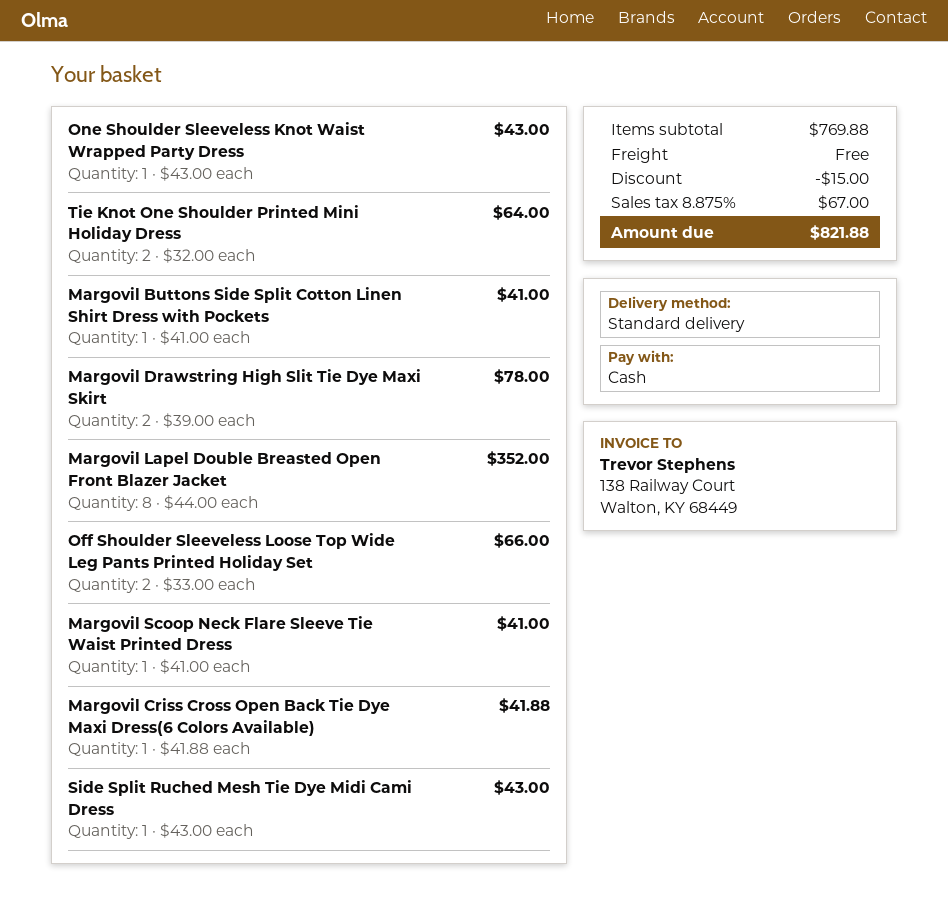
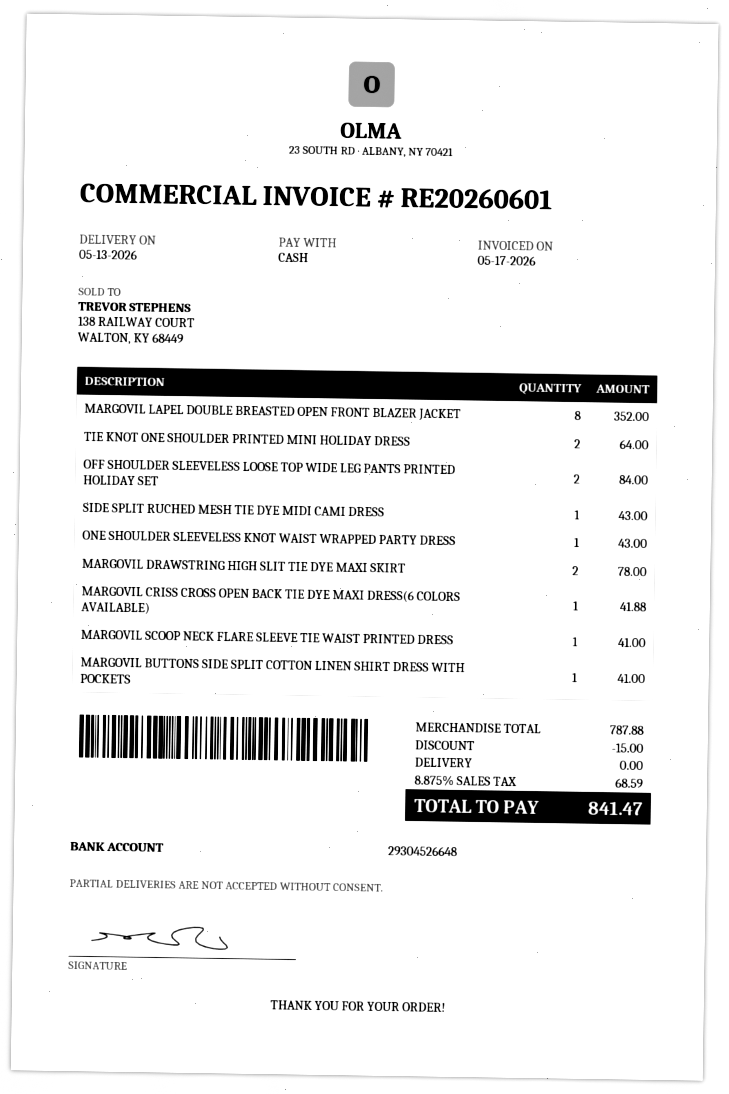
Off Shoulder Sleeveless Loose Top Wide Leg Pants Printed Holiday Set: 2 for 66.00 -> 2 for 84.00
subtotal: 769.88 -> 787.88
tax: 8.875% = 67.00 -> 8.875% = 68.59
total: 821.88 -> 841.47

